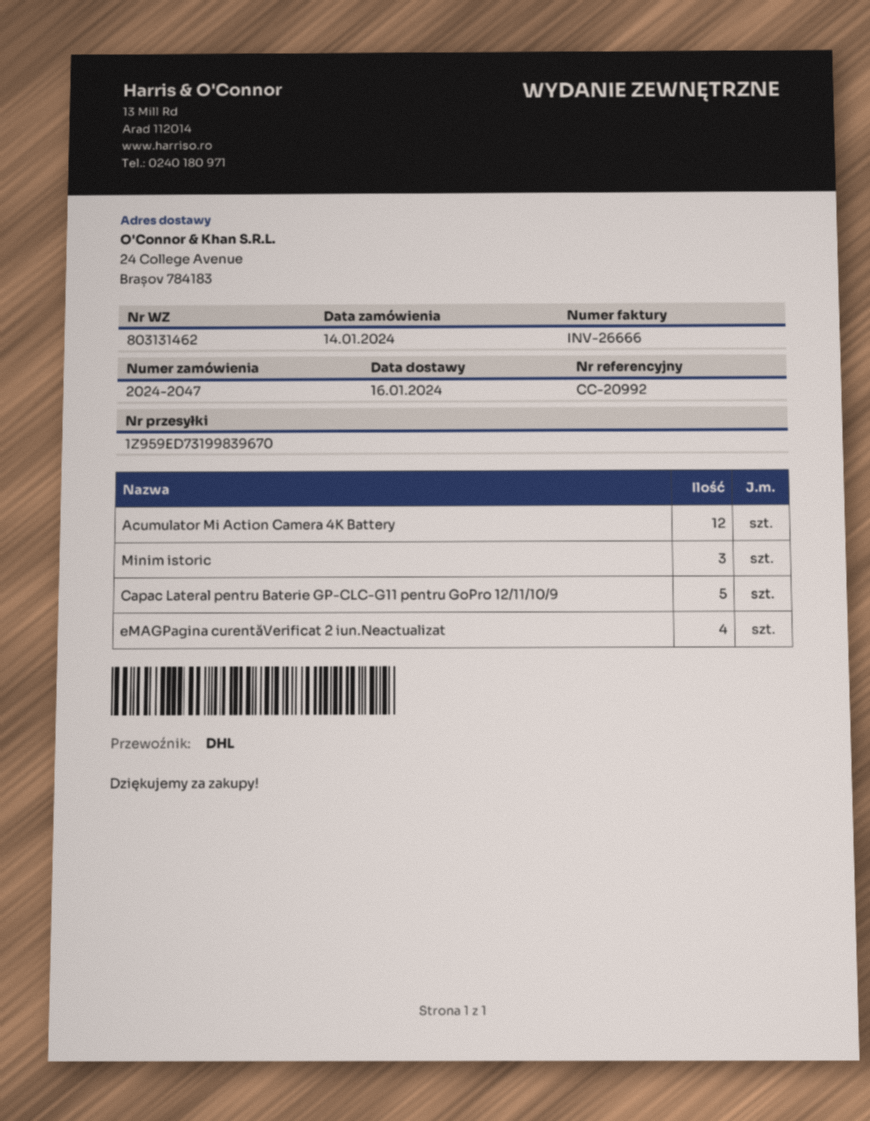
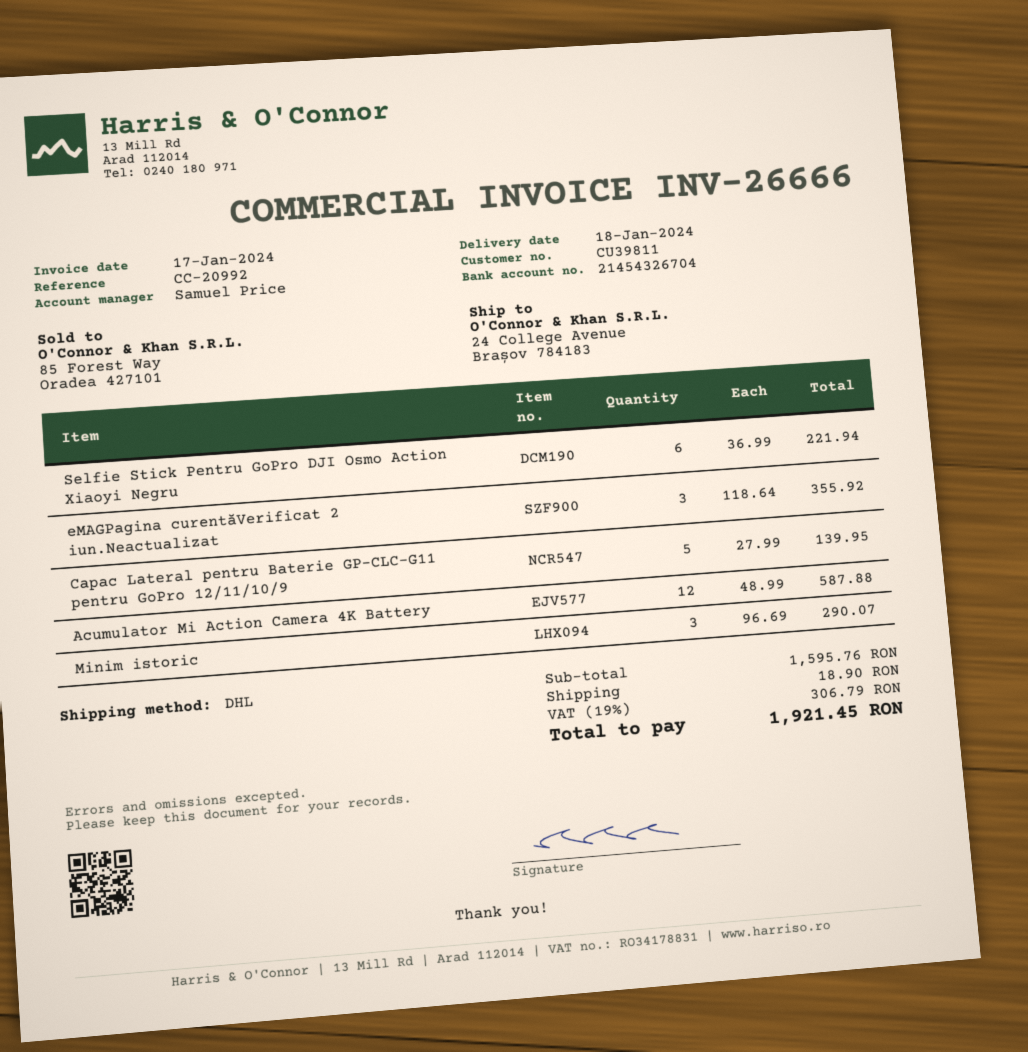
delivery date: 2024-01-16 -> 2024-01-18
eMAGPagina curentăVerificat 2 iun.Neactualizat: 4 -> 3
Selfie Stick Pentru GoPro DJI Osmo Action Xiaoyi Negru: none -> 6

